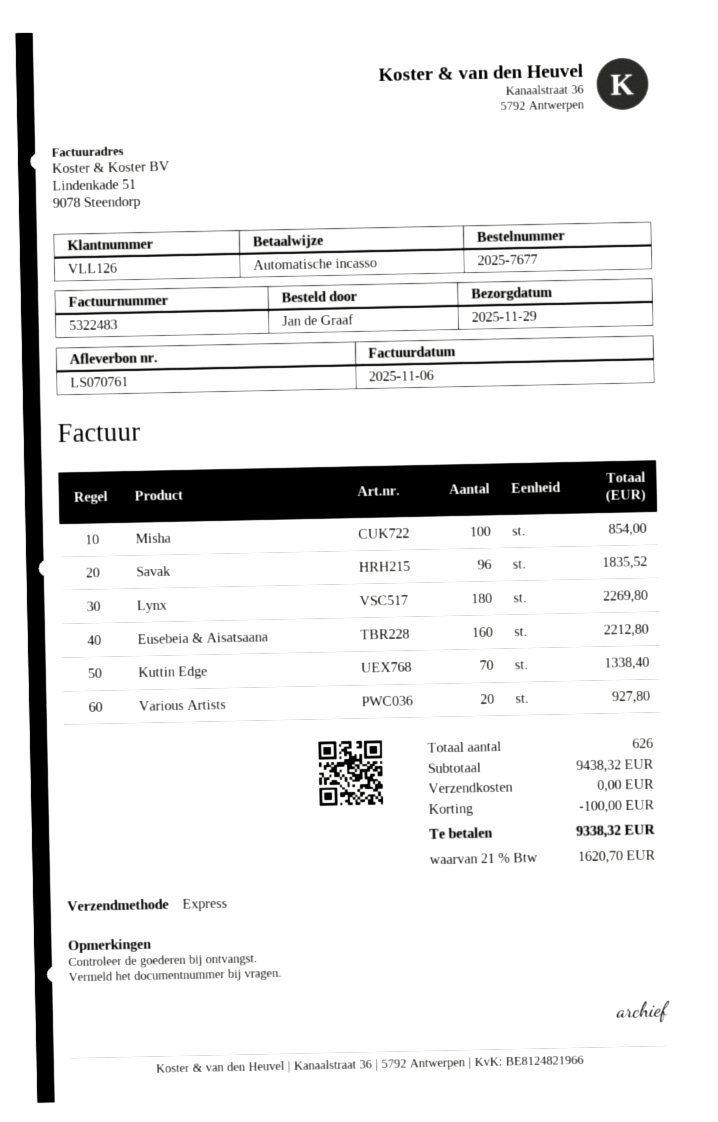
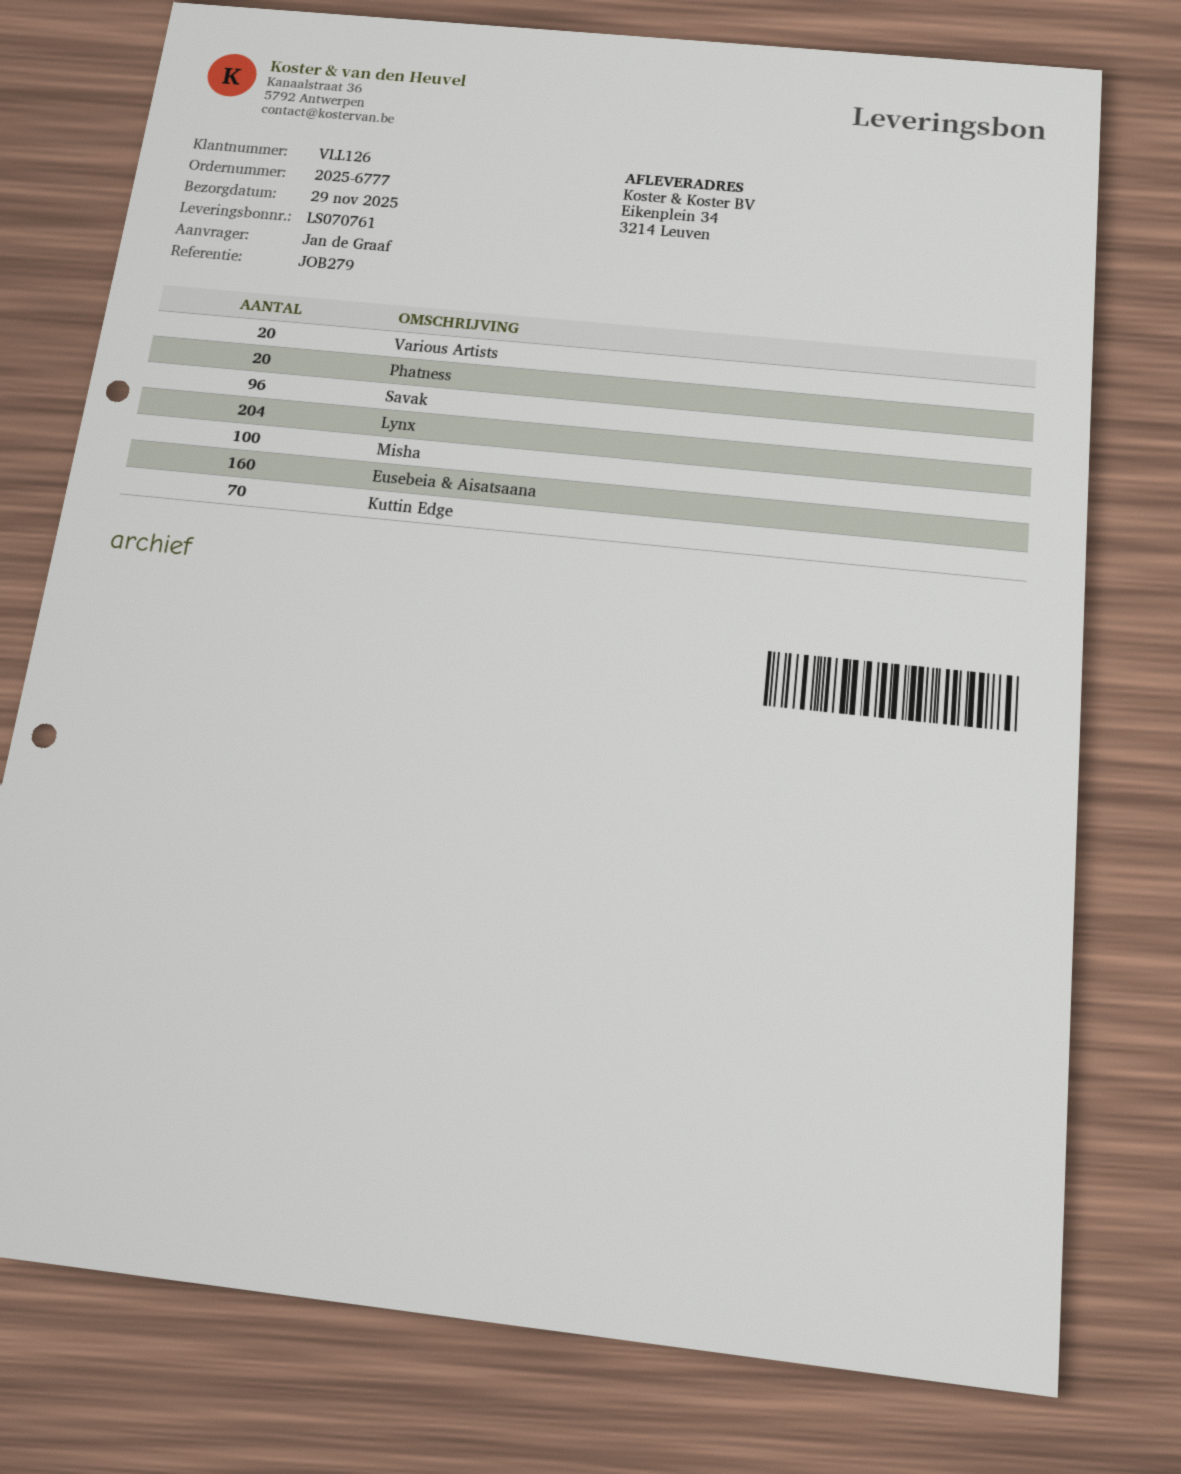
order number: 2025-7677 -> 2025-6777
Lynx: 180 -> 204
Phatness: none -> 20

